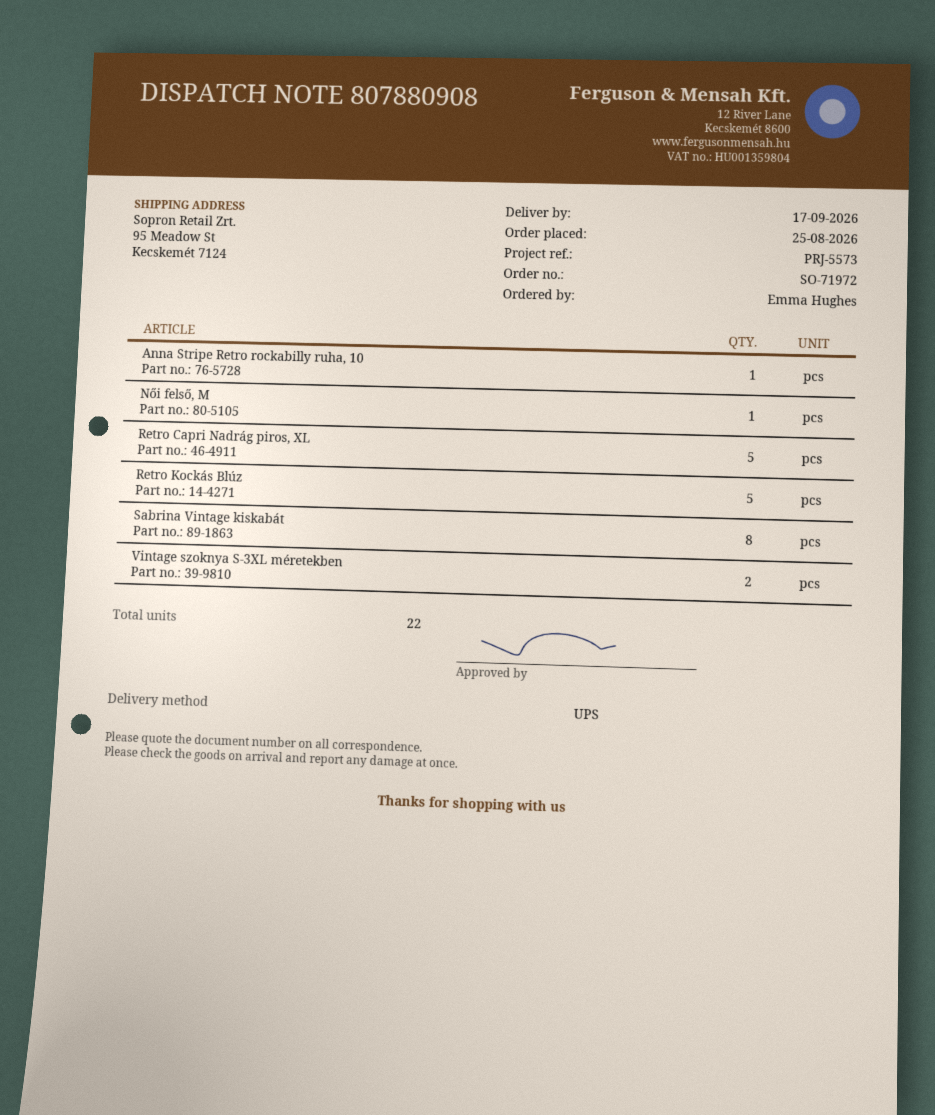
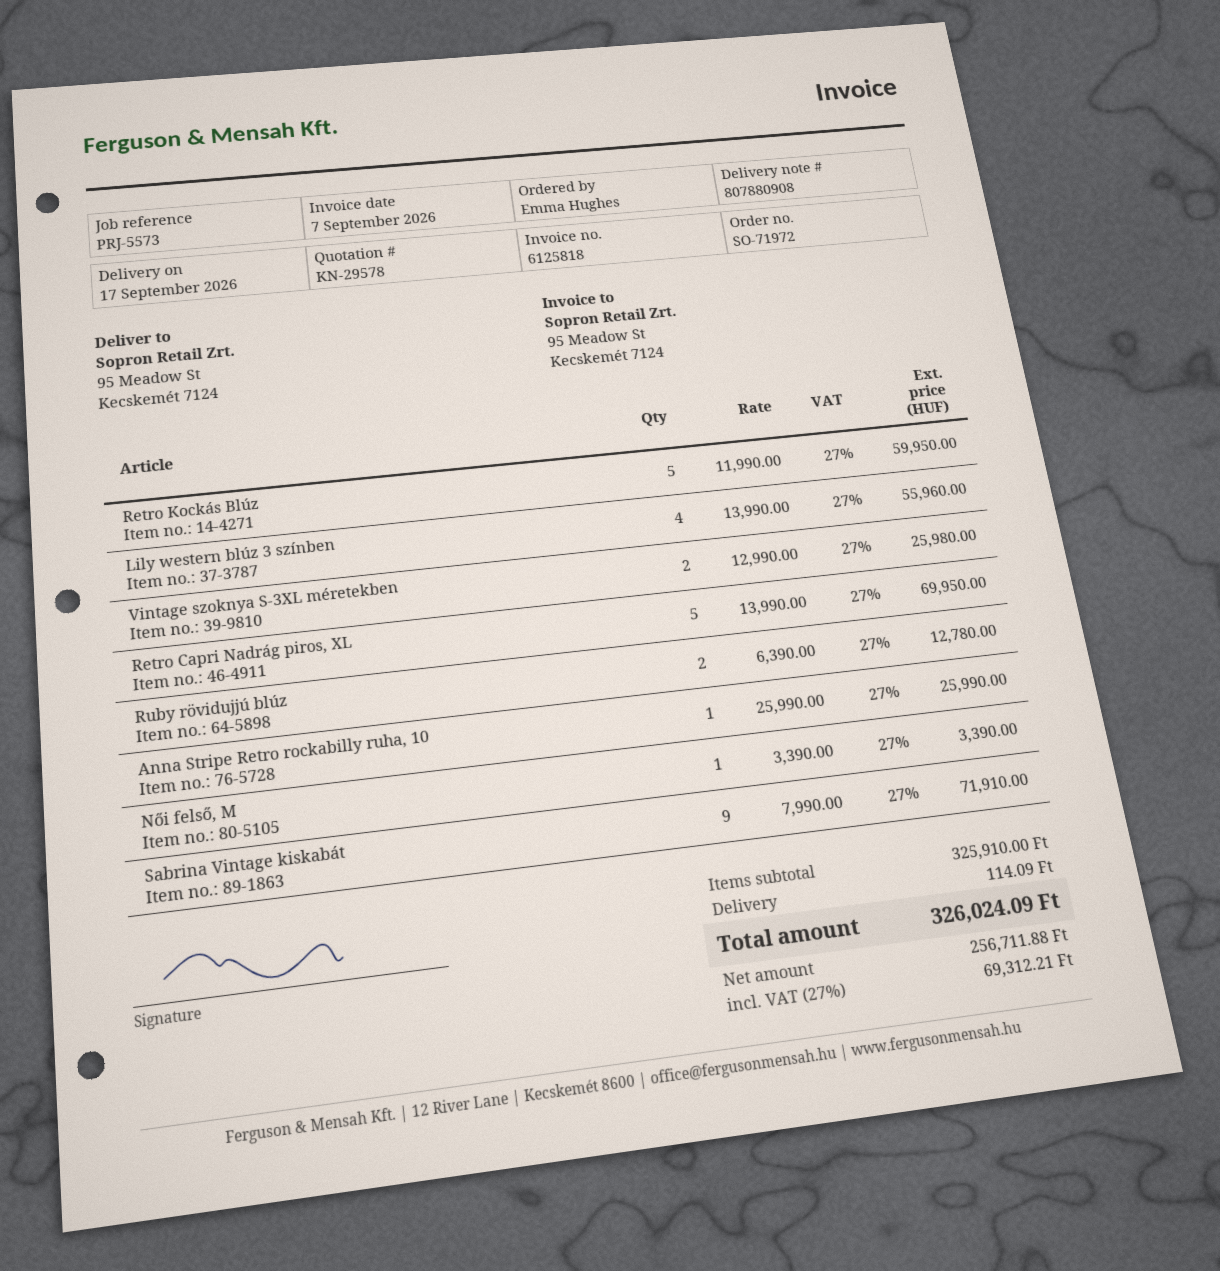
Sabrina Vintage kiskabát: 8 -> 9
Lily western blúz 3 színben: none -> 4
Ruby rövidujjú blúz: none -> 2

